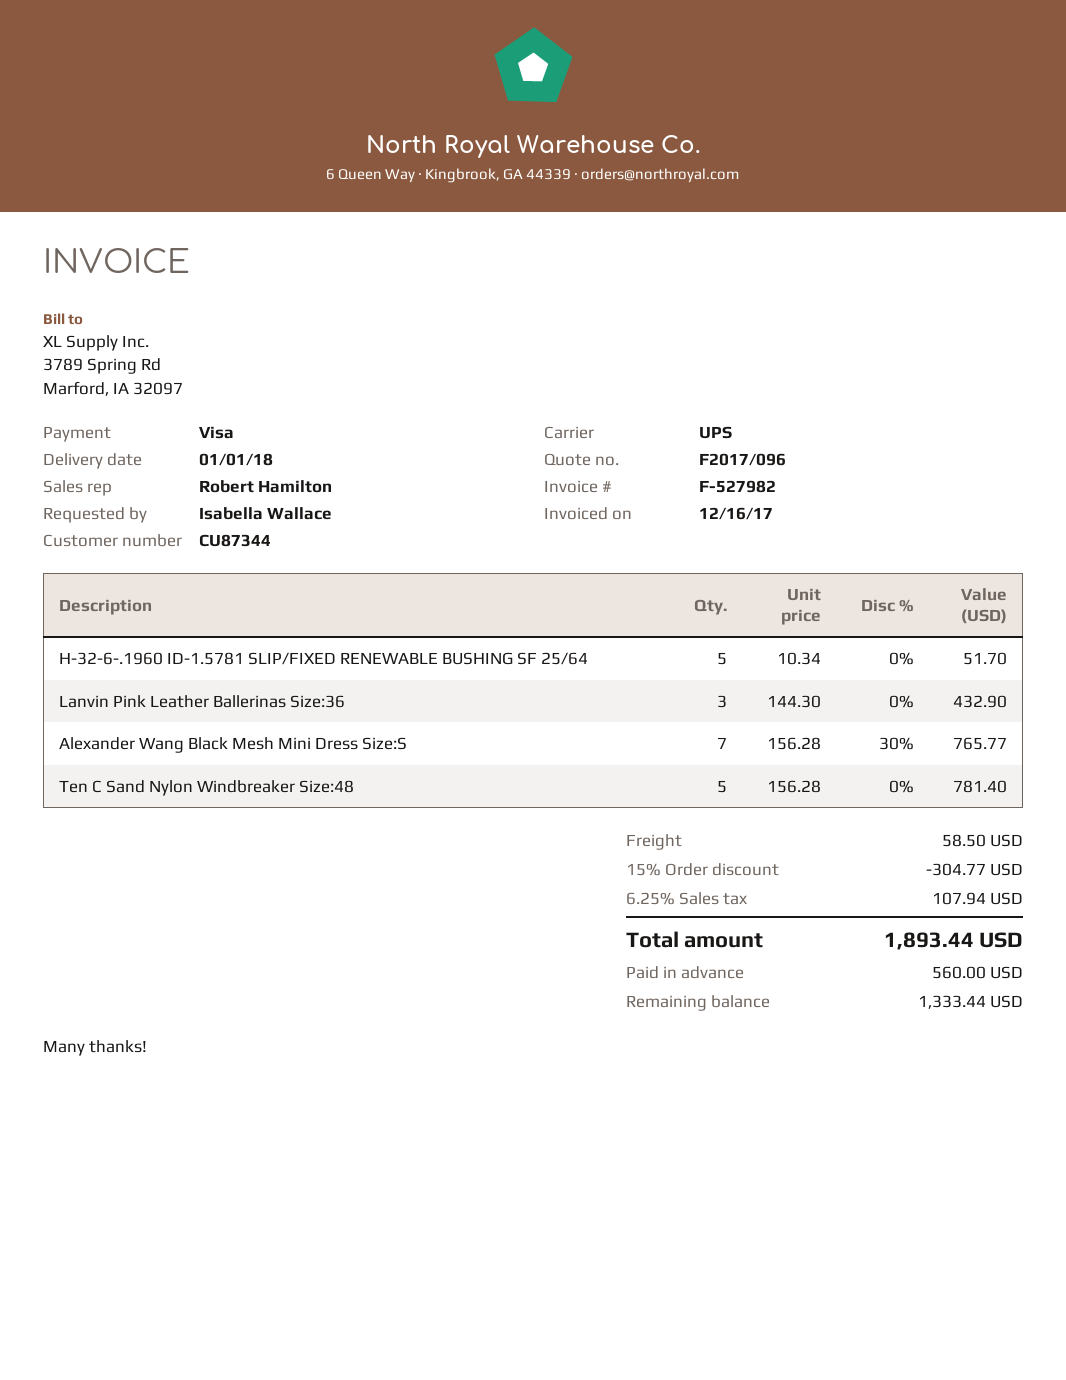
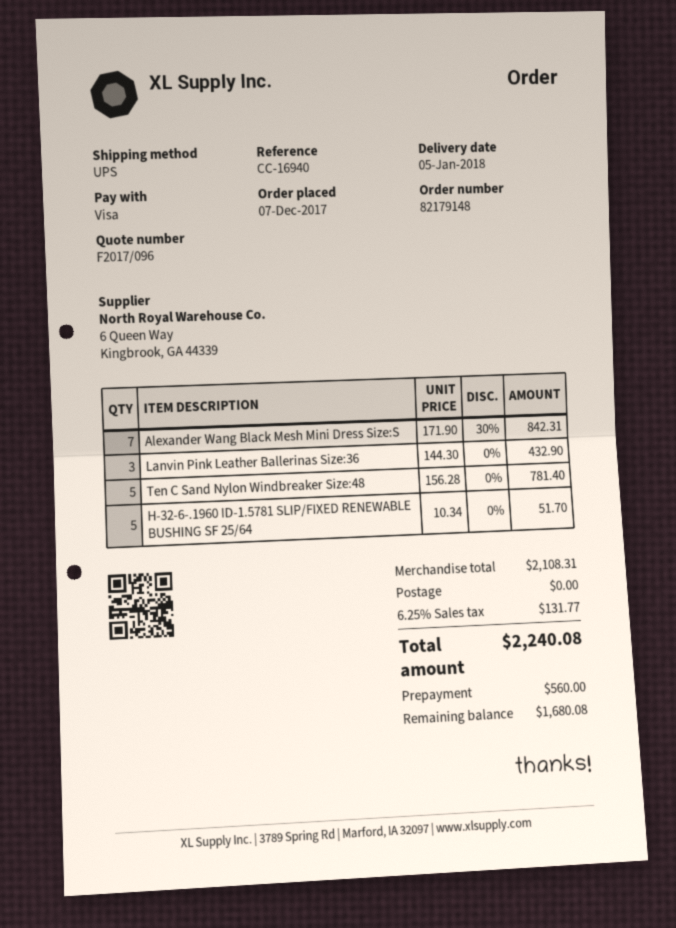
delivery date: 2018-01-01 -> 2018-01-05
Alexander Wang Black Mesh Mini Dress Size:S: 7 x 156.28 - 30% = 765.77 -> 7 x 171.90 - 30% = 842.31
discount: 15% = 304.77 -> none
shipping: 58.50 -> 0.00
tax: 6.25% = 107.94 -> 6.25% = 131.77
total: 1893.44 -> 2240.08
balance: 1333.44 -> 1680.08

